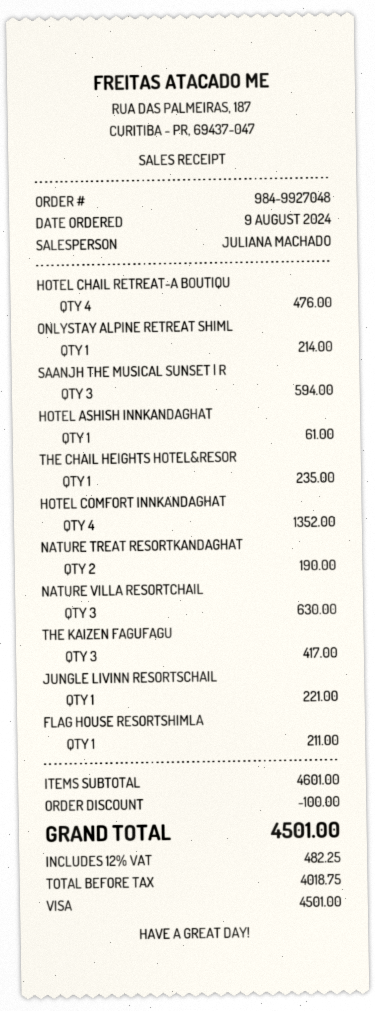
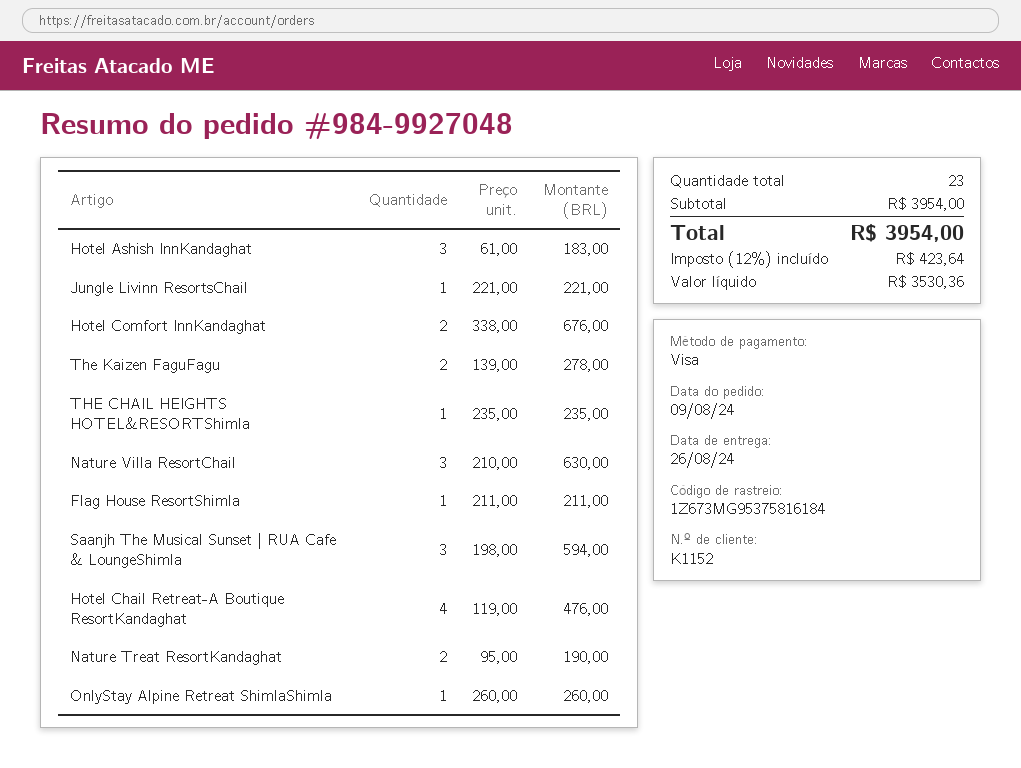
ONLYSTAY ALPINE RETREAT SHIML: 1 for 214.00 -> 1 for 260.00
HOTEL ASHISH INNKANDAGHAT: 1 for 61.00 -> 3 for 183.00
HOTEL COMFORT INNKANDAGHAT: 4 for 1352.00 -> 2 for 676.00
THE KAIZEN FAGUFAGU: 3 for 417.00 -> 2 for 278.00
subtotal: 4601.00 -> 3954.00
discount: 100.00 -> none
net: 4018.75 -> 3530.36
tax: 12% = 482.25 -> 12% = 423.64
total: 4501.00 -> 3954.00

